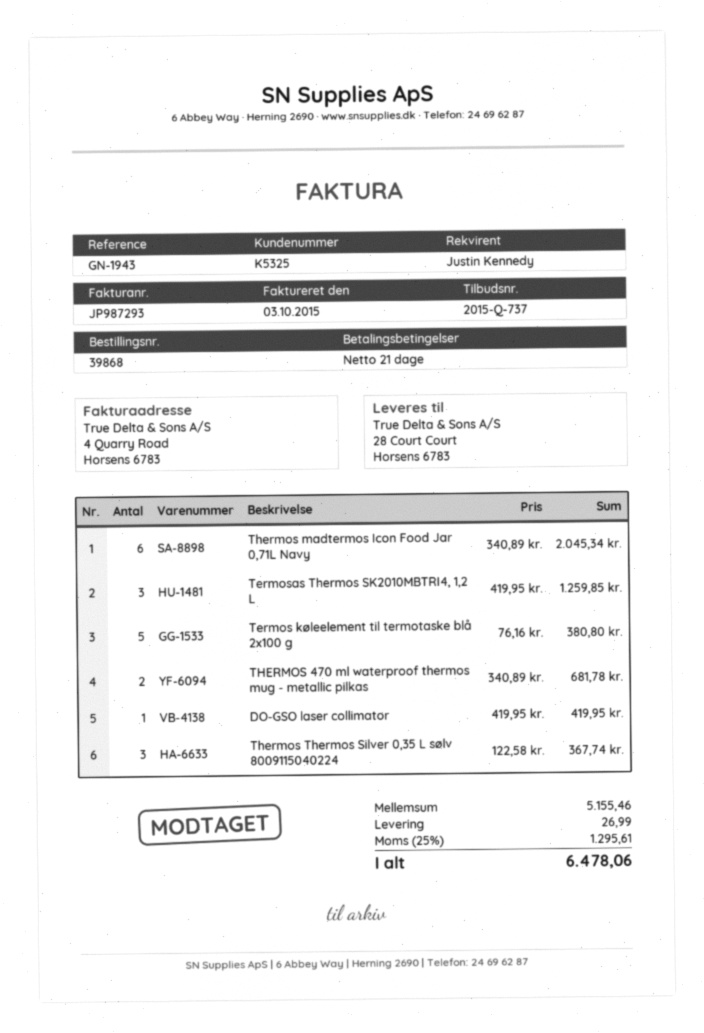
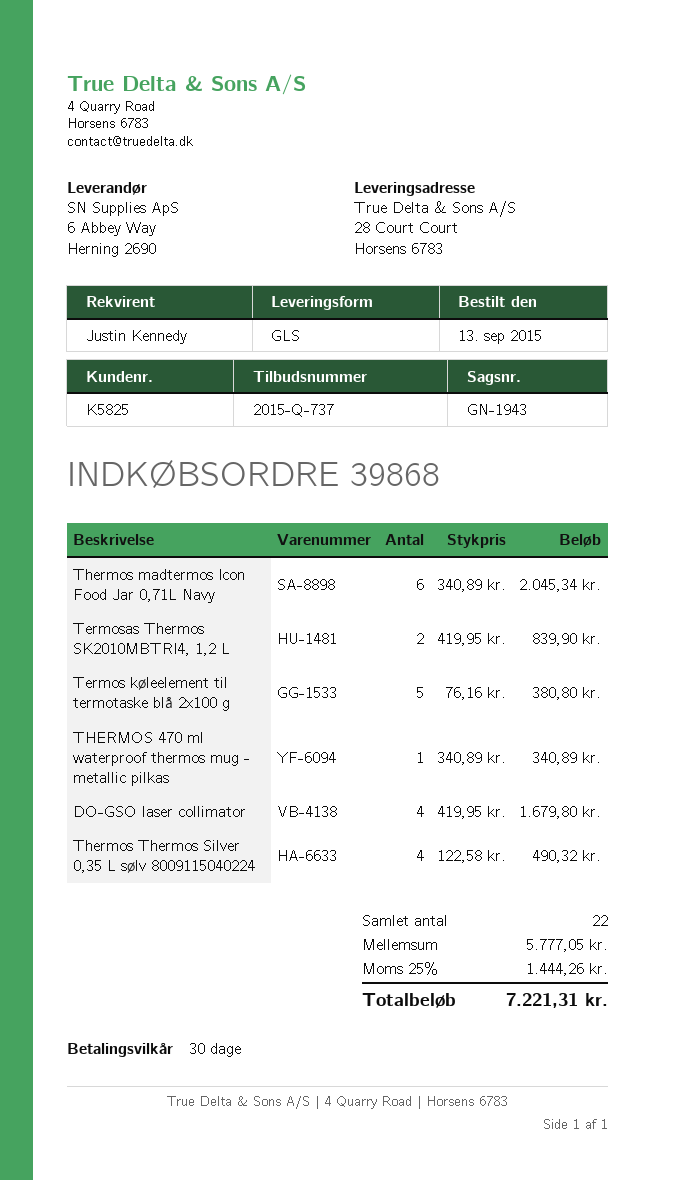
payment terms: 21 days -> 30 days
customer number: K5325 -> K5825
Termosas Thermos SK2010MBTRI4, 1,2 L: 3 x 419.95 = 1259.85 -> 2 x 419.95 = 839.90
THERMOS 470 ml waterproof thermos mug - metallic pilkas: 2 x 340.89 = 681.78 -> 1 x 340.89 = 340.89
DO-GSO laser collimator: 1 x 419.95 = 419.95 -> 4 x 419.95 = 1679.80
Thermos Thermos Silver 0,35 L sølv 8009115040224: 3 x 122.58 = 367.74 -> 4 x 122.58 = 490.32
subtotal: 5155.46 -> 5777.05
shipping: 26.99 -> none
tax: 25% = 1295.61 -> 25% = 1444.26
total: 6478.06 -> 7221.31

